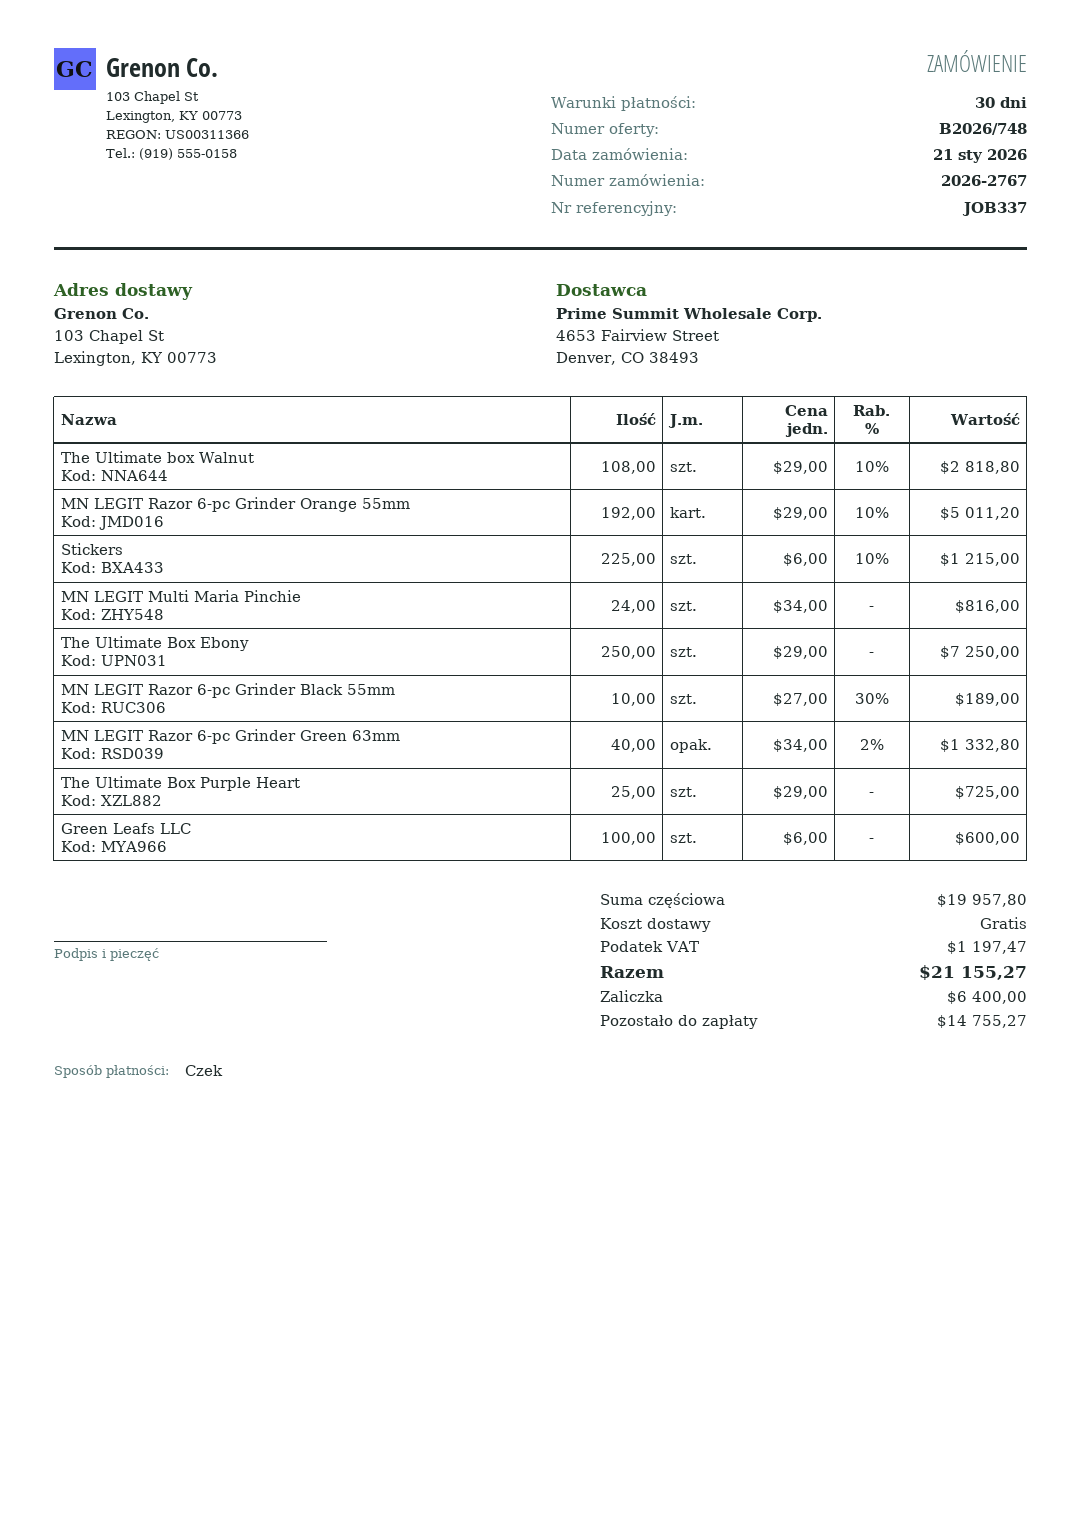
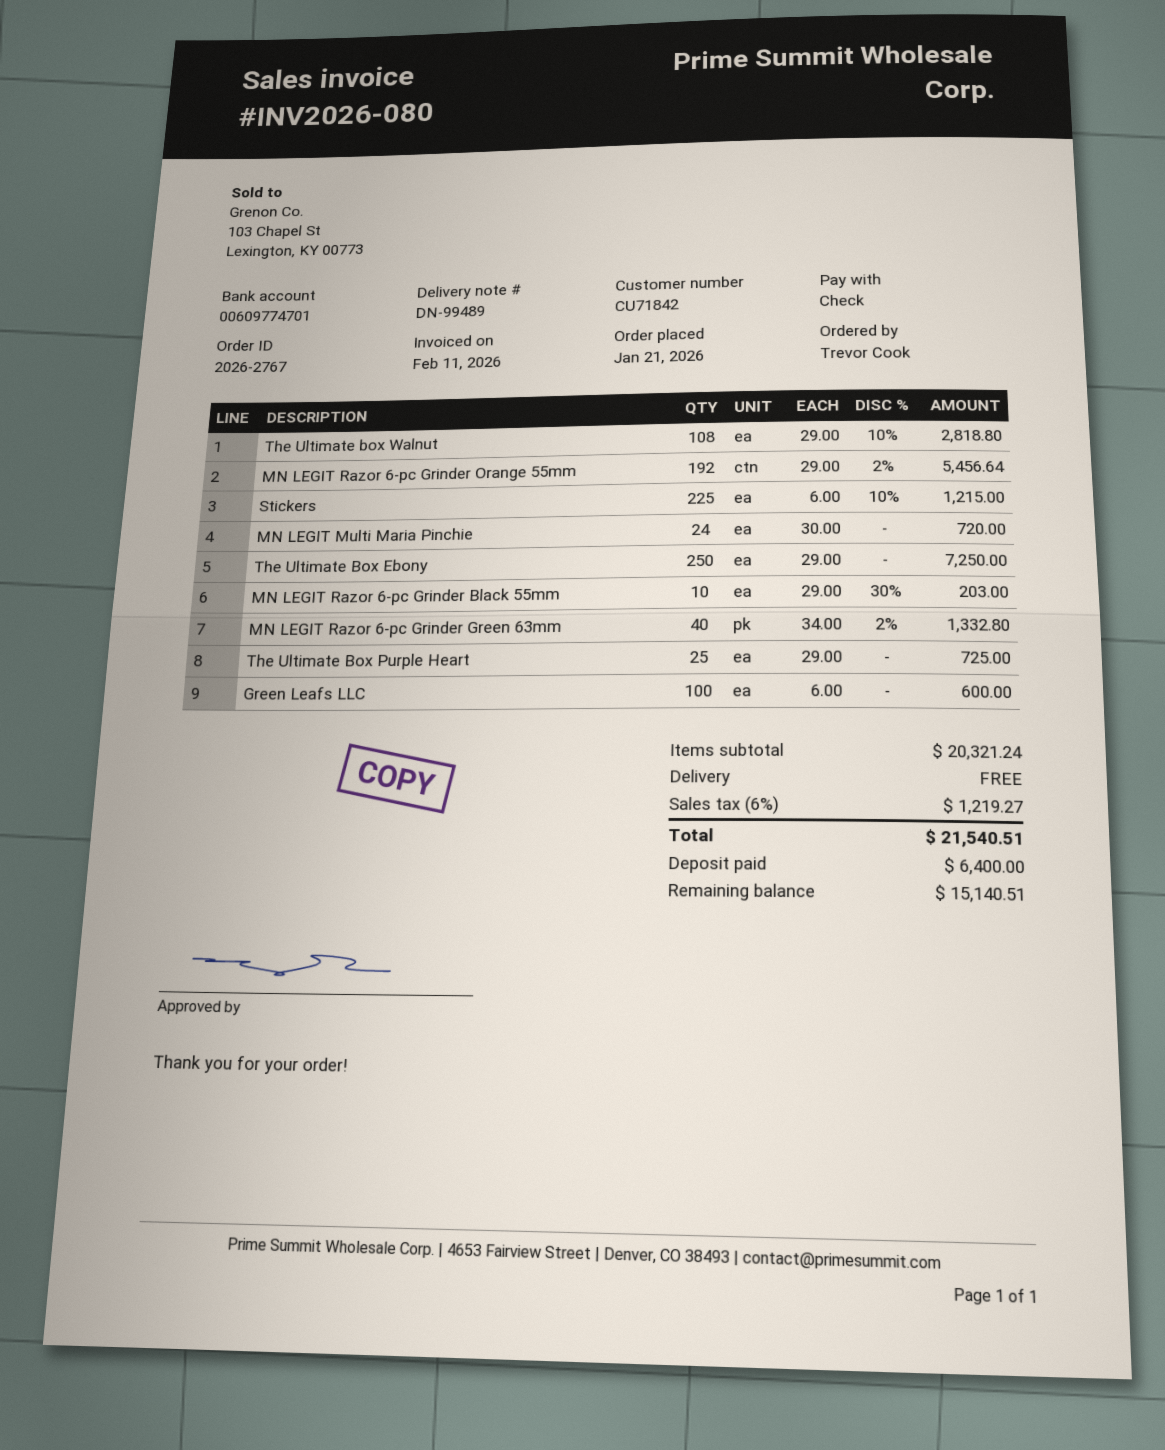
MN LEGIT Razor 6-pc Grinder Orange 55mm: 192 x 29.00 - 10% = 5011.20 -> 192 x 29.00 - 2% = 5456.64
MN LEGIT Multi Maria Pinchie: 24 x 34.00 = 816.00 -> 24 x 30.00 = 720.00
MN LEGIT Razor 6-pc Grinder Black 55mm: 10 x 27.00 - 30% = 189.00 -> 10 x 29.00 - 30% = 203.00
subtotal: 19957.80 -> 20321.24
tax: 1197.47 -> 1219.27
total: 21155.27 -> 21540.51
balance: 14755.27 -> 15140.51

